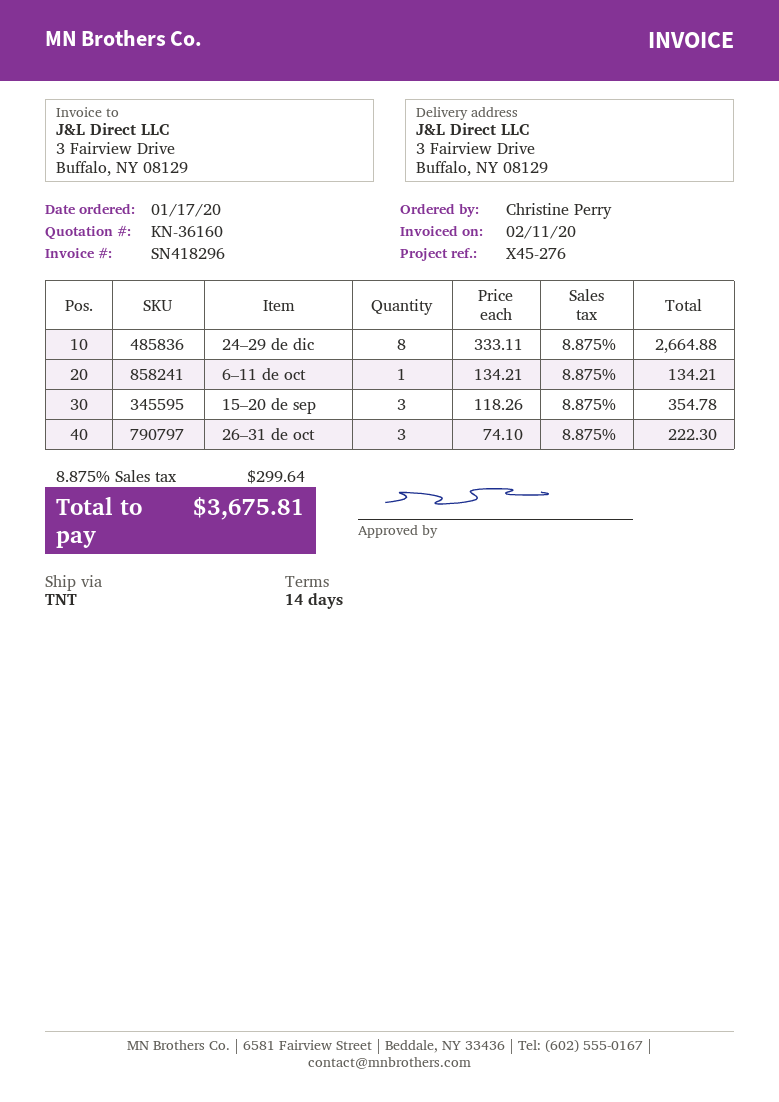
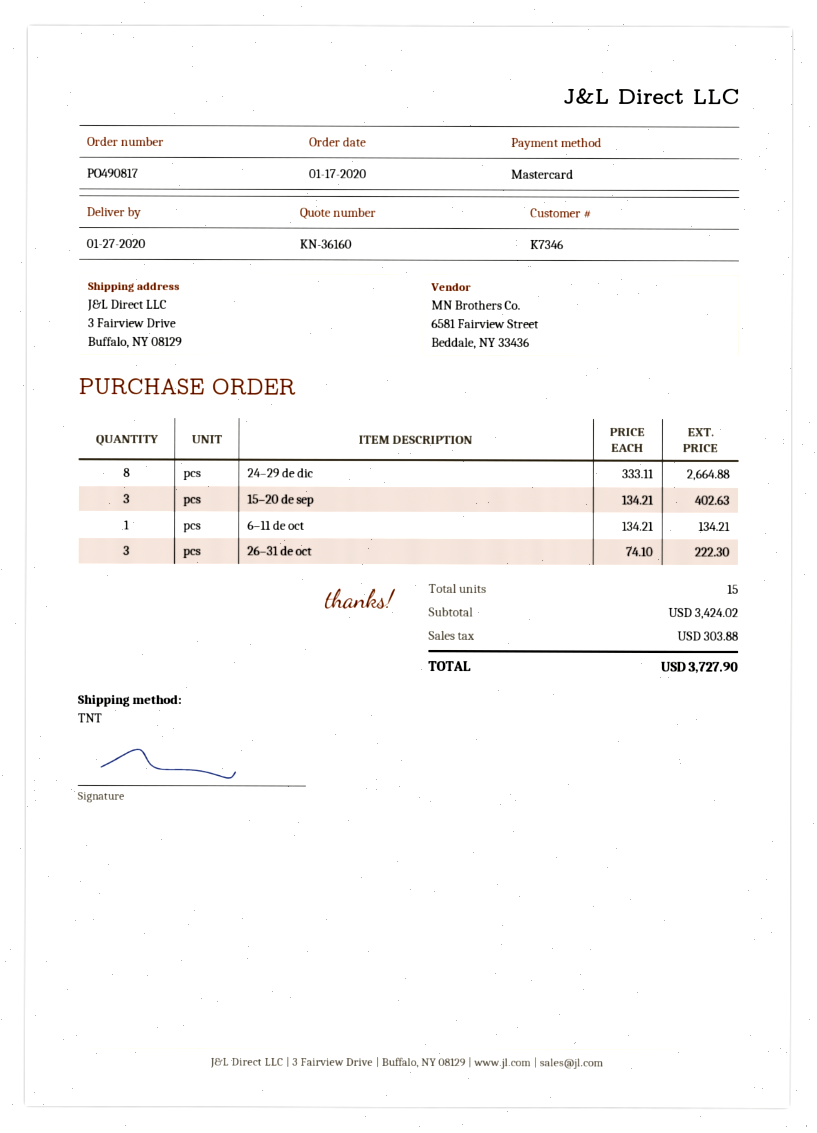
15–20 de sep: 3 x 118.26 = 354.78 -> 3 x 134.21 = 402.63
tax: 299.64 -> 303.88
total: 3675.81 -> 3727.90

